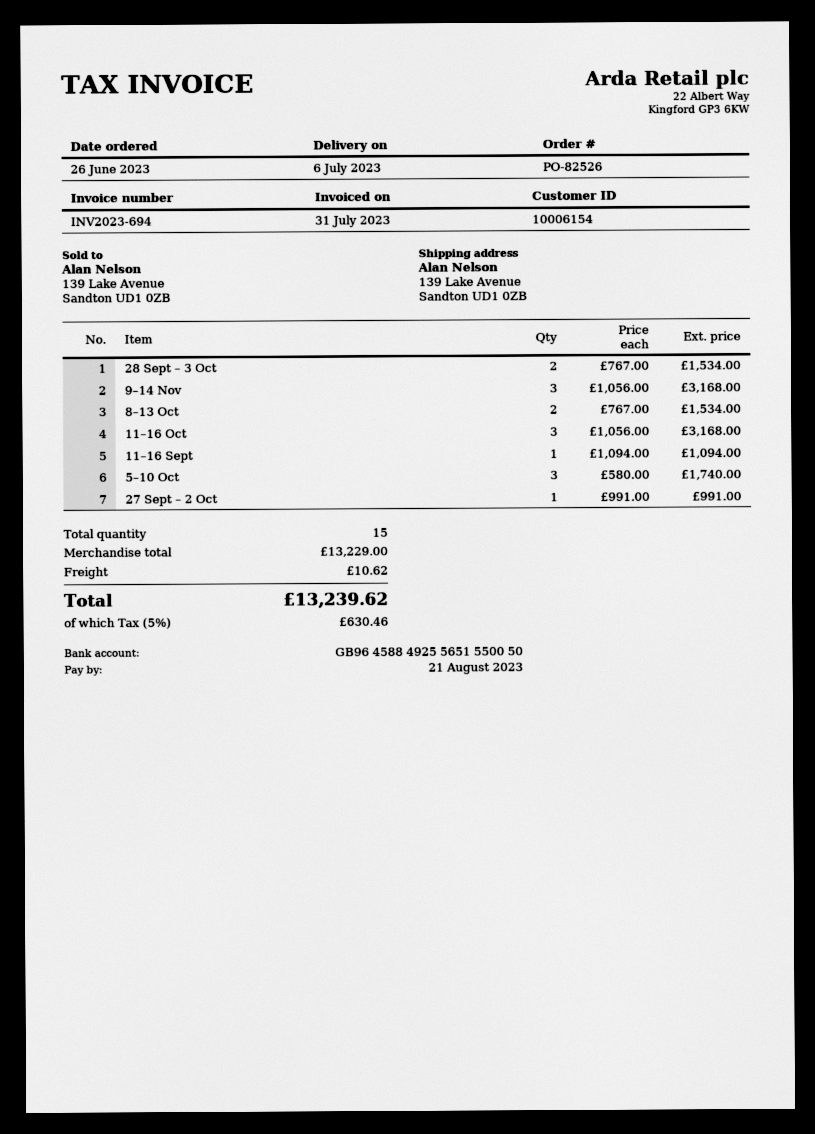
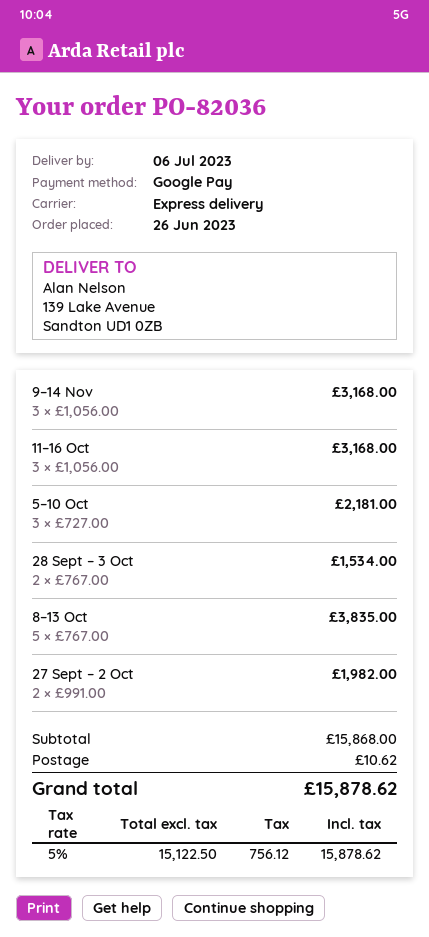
order number: PO-82526 -> PO-82036
8–13 Oct: 2 x 767.00 = 1534.00 -> 5 x 767.00 = 3835.00
11–16 Sept: 1 x 1094.00 = 1094.00 -> none
5–10 Oct: 3 x 580.00 = 1740.00 -> 3 x 727.00 = 2181.00
27 Sept – 2 Oct: 1 x 991.00 = 991.00 -> 2 x 991.00 = 1982.00
subtotal: 13229.00 -> 15868.00
tax: 5% = 630.46 -> 5% = 756.12
total: 13239.62 -> 15878.62

